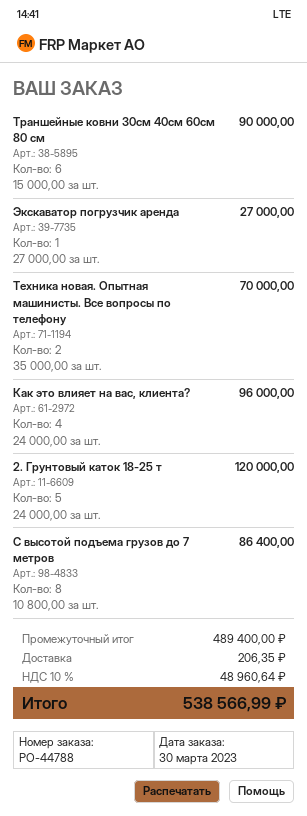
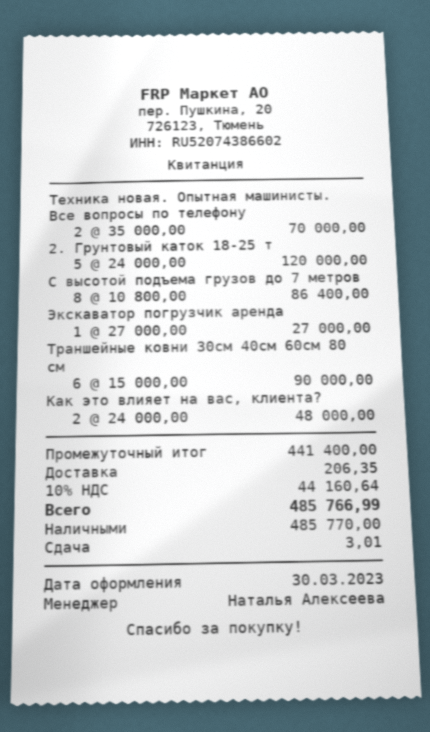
Как это влияет на вас, клиента?: 4 x 24000.00 = 96000.00 -> 2 x 24000.00 = 48000.00
subtotal: 489400.00 -> 441400.00
tax: 10% = 48960.64 -> 10% = 44160.64
total: 538566.99 -> 485766.99

